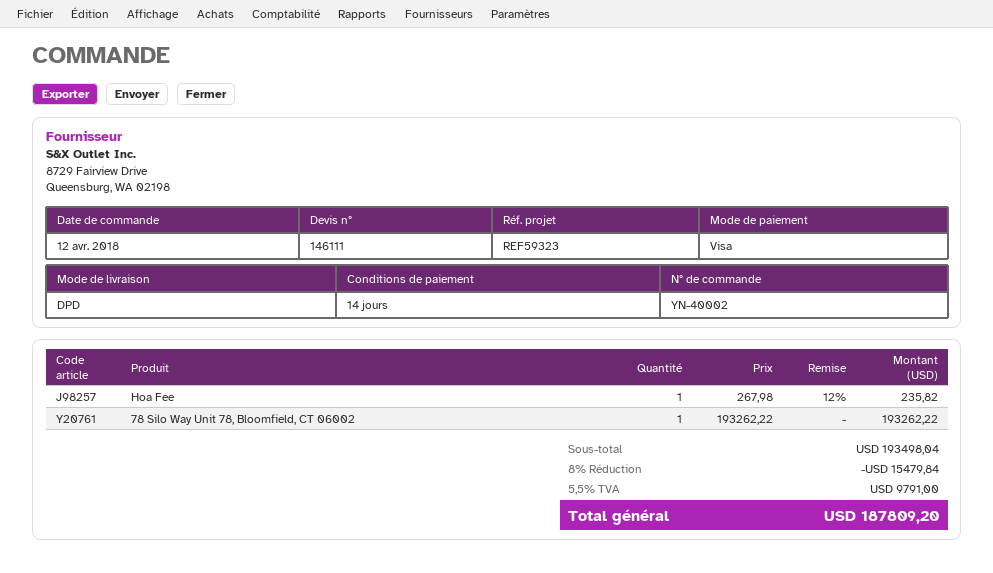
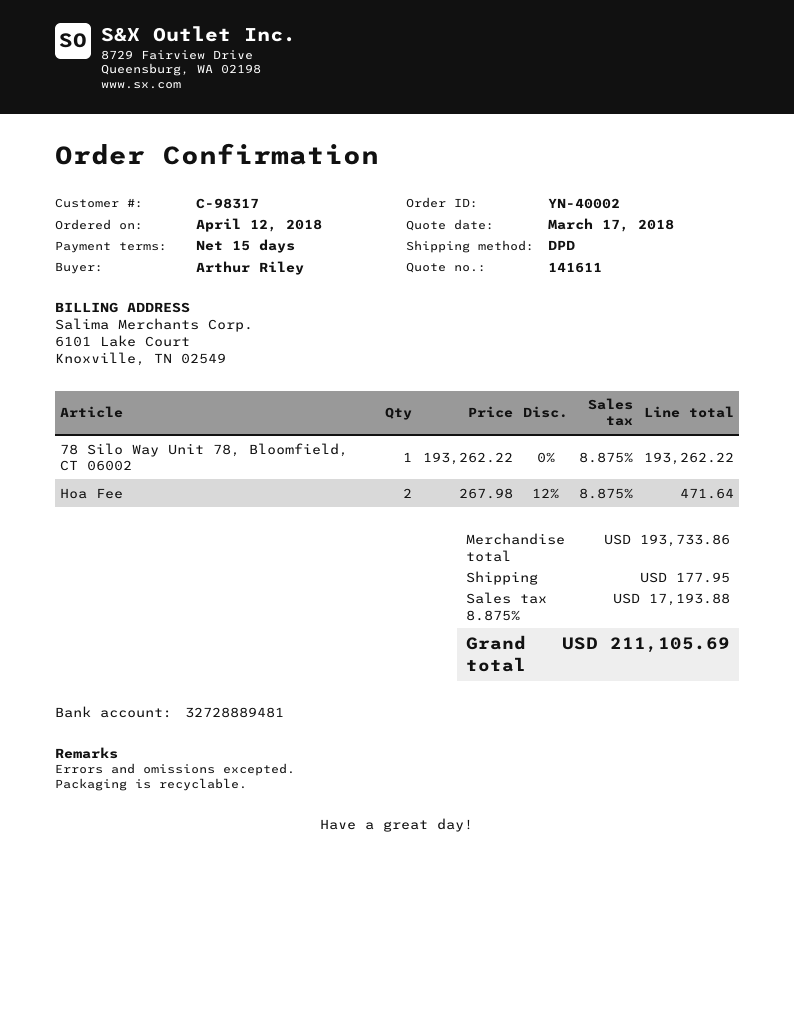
quote number: 146111 -> 141611
payment terms: 14 days -> 15 days
Hoa Fee: 1 x 267.98 - 12% = 235.82 -> 2 x 267.98 - 12% = 471.64
subtotal: 193498.04 -> 193733.86
discount: 8% = 15479.84 -> none
shipping: none -> 177.95
tax: 5.5% = 9791.00 -> 8.875% = 17193.88
total: 187809.20 -> 211105.69

